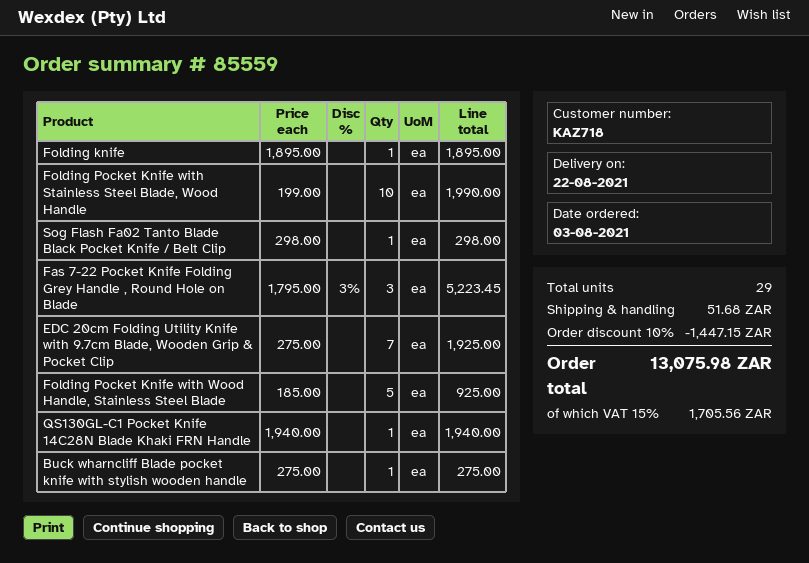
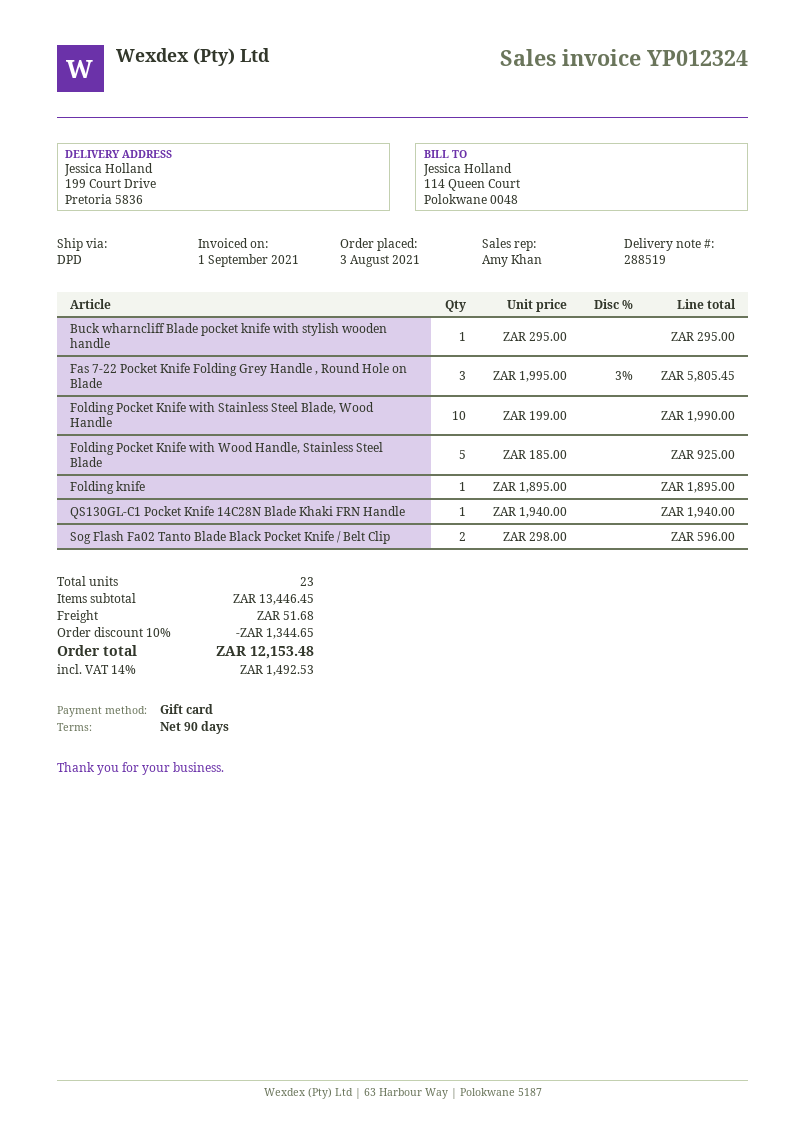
Sog Flash Fa02 Tanto Blade Black Pocket Knife / Belt Clip: 1 x 298.00 = 298.00 -> 2 x 298.00 = 596.00
Fas 7-22 Pocket Knife Folding Grey Handle , Round Hole on Blade: 3 x 1795.00 - 3% = 5223.45 -> 3 x 1995.00 - 3% = 5805.45
EDC 20cm Folding Utility Knife with 9.7cm Blade, Wooden Grip & Pocket Clip: 7 x 275.00 = 1925.00 -> none
Buck wharncliff Blade pocket knife with stylish wooden handle: 1 x 275.00 = 275.00 -> 1 x 295.00 = 295.00
total quantity: 29 -> 23
discount: 10% = 1447.15 -> 10% = 1344.65
tax: 15% = 1705.56 -> 14% = 1492.53
total: 13075.98 -> 12153.48

